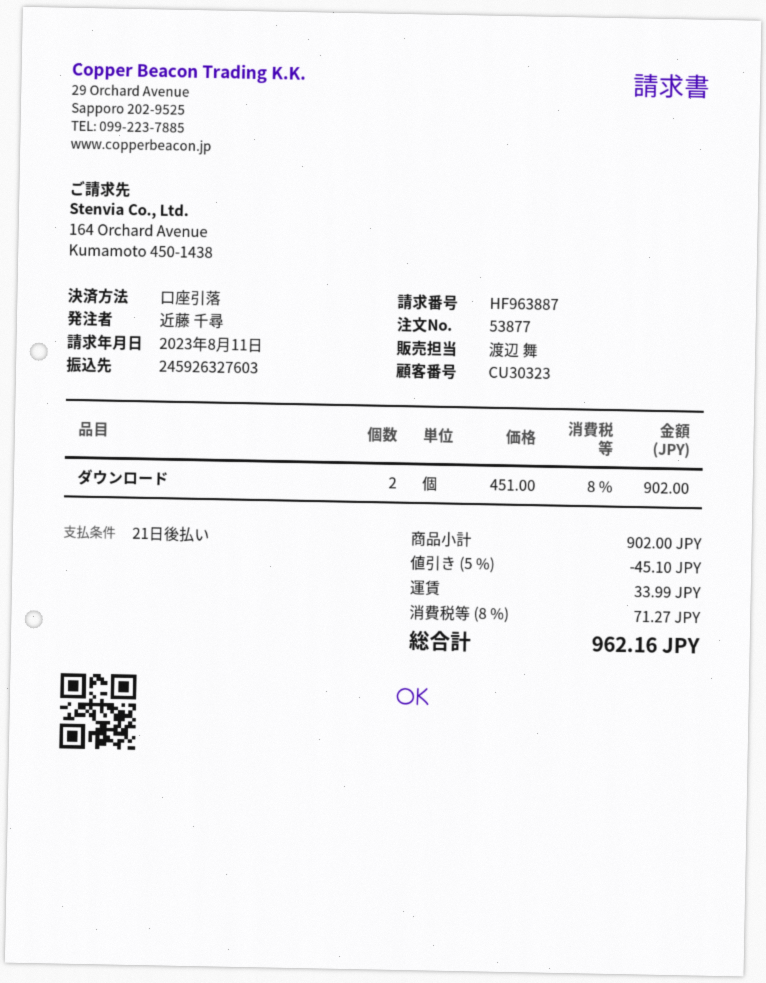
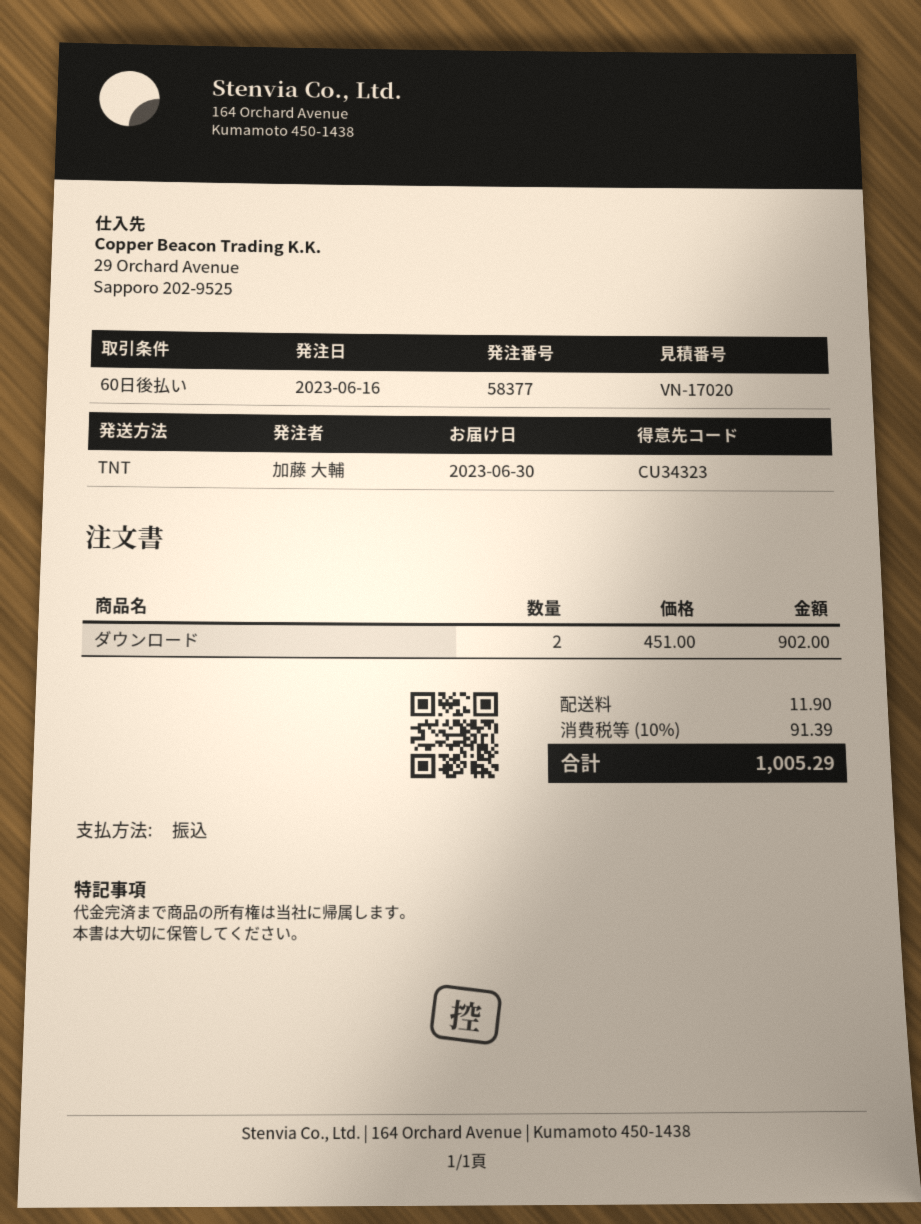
order number: 53877 -> 58377
payment terms: 21 days -> 60 days
customer number: CU30323 -> CU34323
ordered by: 近藤 千尋 -> 加藤 大輔
payment method: direct debit -> bank transfer
discount: 5% = 45.10 -> none
shipping: 33.99 -> 11.90
tax: 8% = 71.27 -> 10% = 91.39
total: 962.16 -> 1005.29

